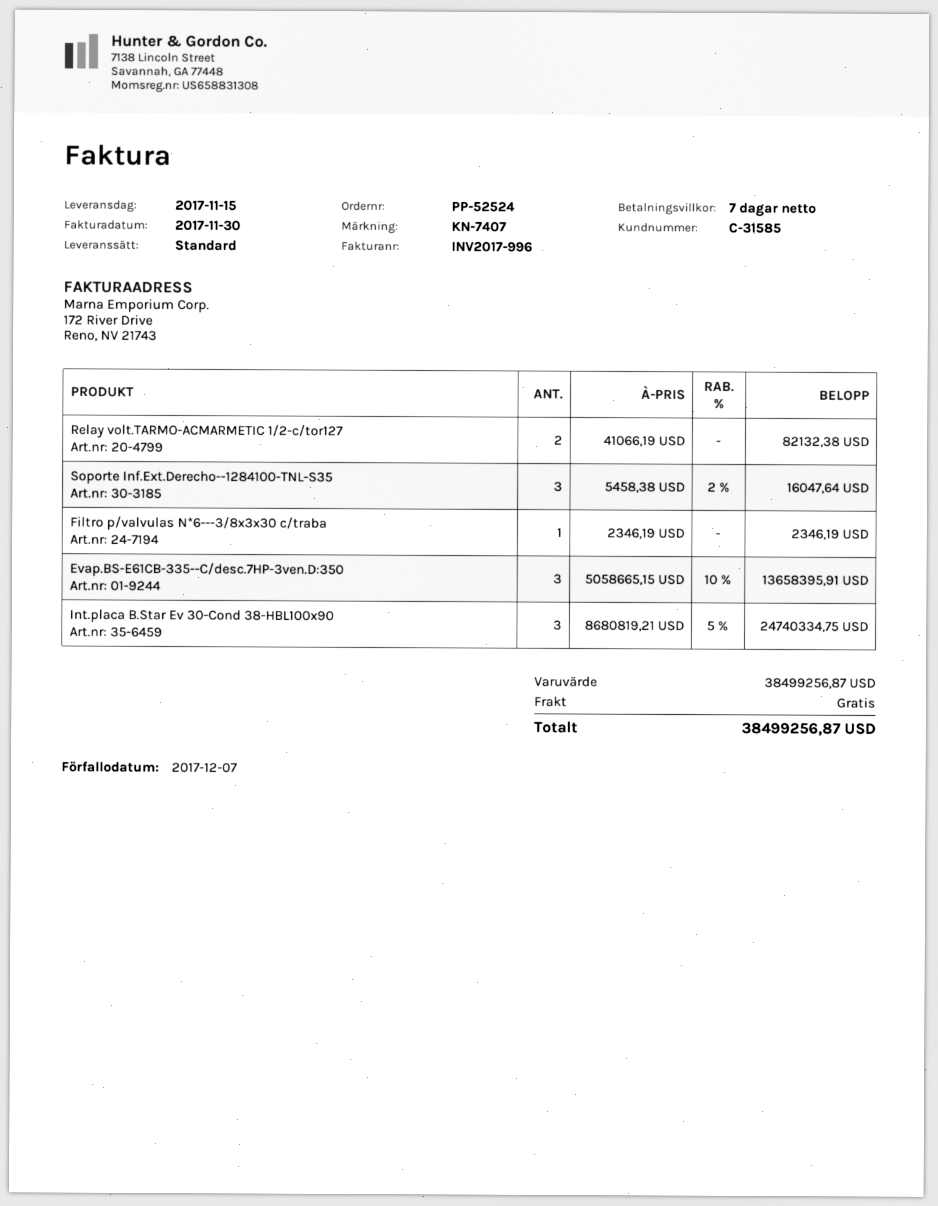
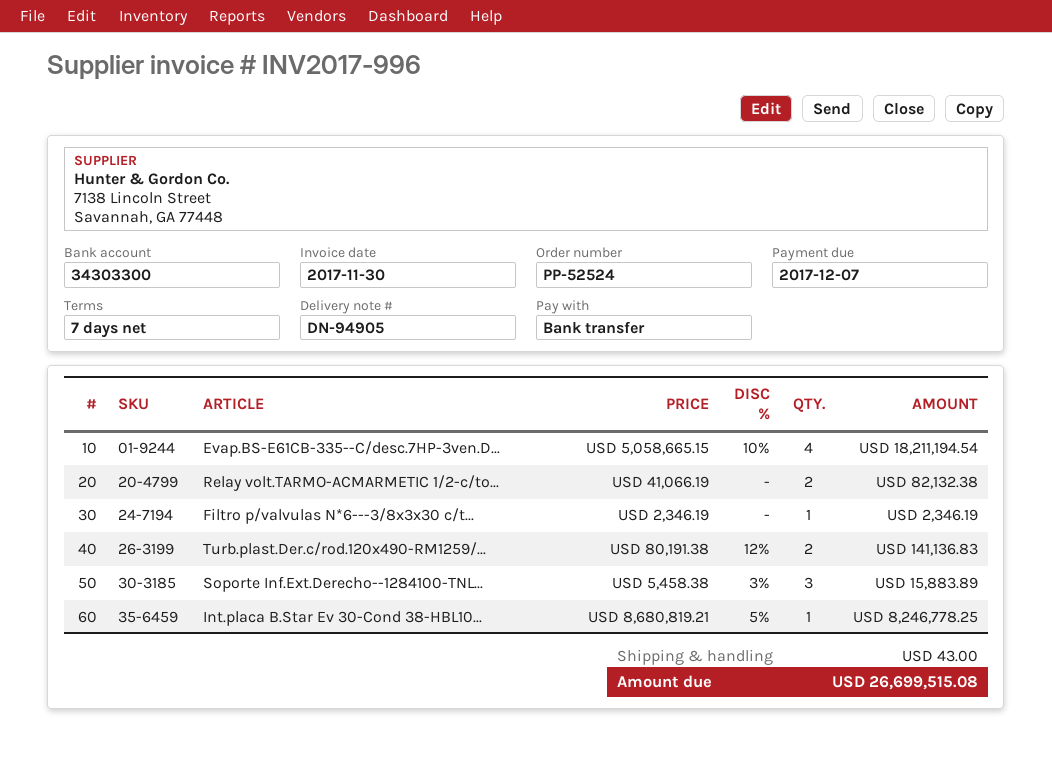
Soporte Inf.Ext.Derecho--1284100-TNL-S35: 3 x 5458.38 - 2% = 16047.64 -> 3 x 5458.38 - 3% = 15883.89
Evap.BS-E61CB-335--C/desc.7HP-3ven.D:350: 3 x 5058665.15 - 10% = 13658395.91 -> 4 x 5058665.15 - 10% = 18211194.54
Int.placa B.Star Ev 30-Cond 38-HBL100x90: 3 x 8680819.21 - 5% = 24740334.75 -> 1 x 8680819.21 - 5% = 8246778.25
Turb.plast.Der.c/rod.120x490-RM1259/...: none -> 2 x 80191.38 - 12% = 141136.83
shipping: 0.00 -> 43.00
total: 38499256.87 -> 26699515.08

